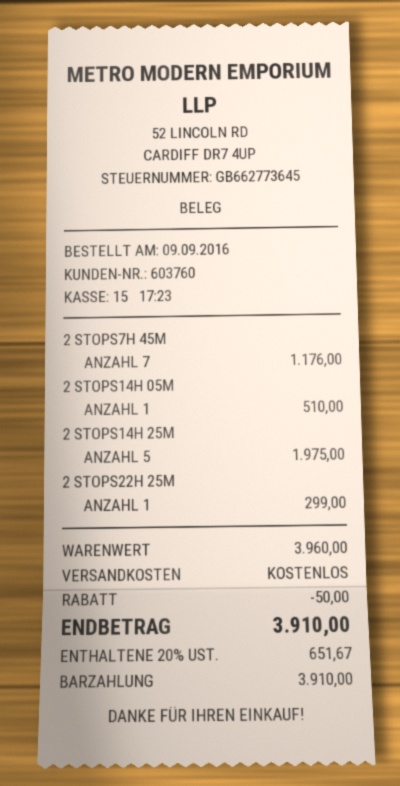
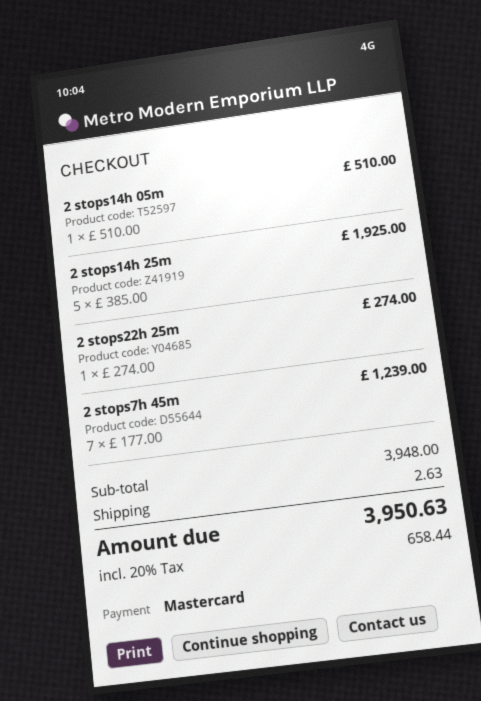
payment method: cash -> Mastercard
2 STOPS7H 45M: 7 for 1176.00 -> 7 for 1239.00
2 STOPS14H 25M: 5 for 1975.00 -> 5 for 1925.00
2 STOPS22H 25M: 1 for 299.00 -> 1 for 274.00
subtotal: 3960.00 -> 3948.00
discount: 50.00 -> none
shipping: 0.00 -> 2.63
tax: 20% = 651.67 -> 20% = 658.44
total: 3910.00 -> 3950.63

